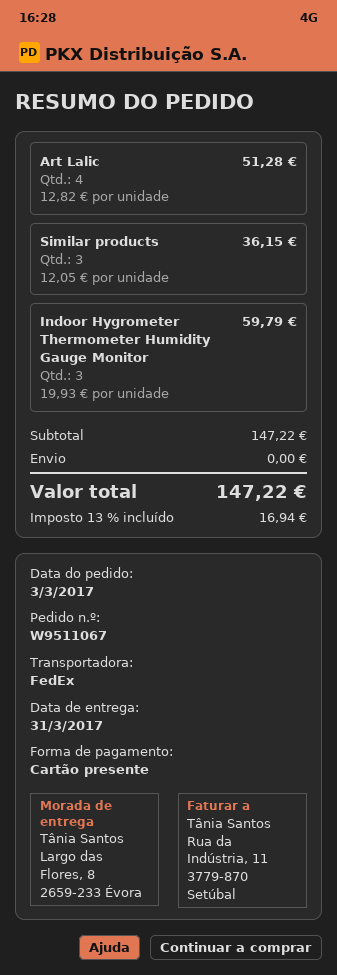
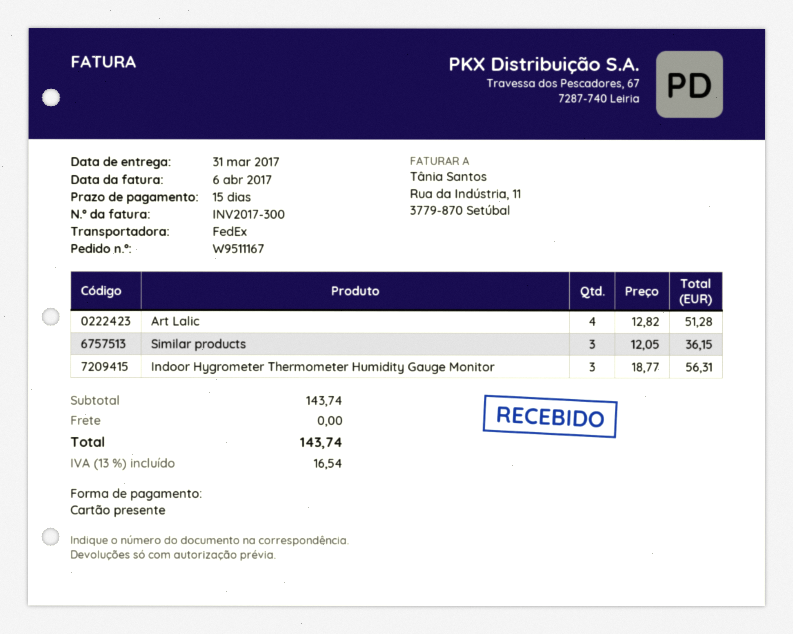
order number: W9511067 -> W9511167
Indoor Hygrometer Thermometer Humidity Gauge Monitor: 3 x 19.93 = 59.79 -> 3 x 18.77 = 56.31
subtotal: 147.22 -> 143.74
tax: 13% = 16.94 -> 13% = 16.54
total: 147.22 -> 143.74

